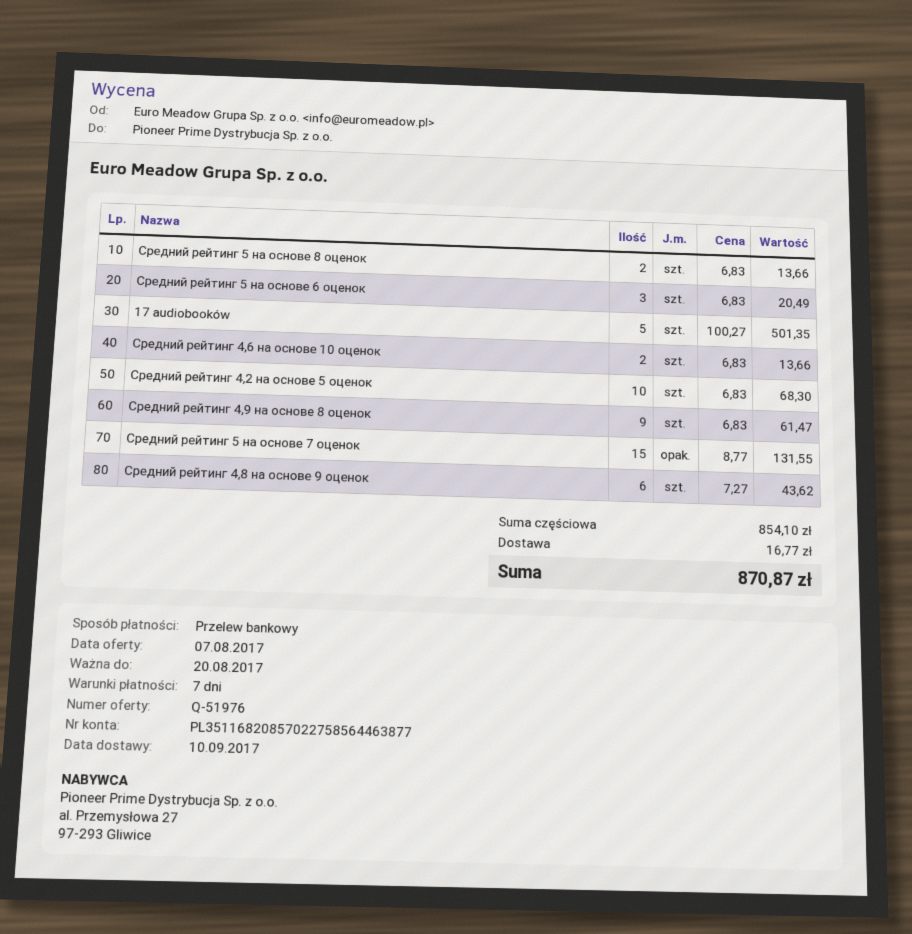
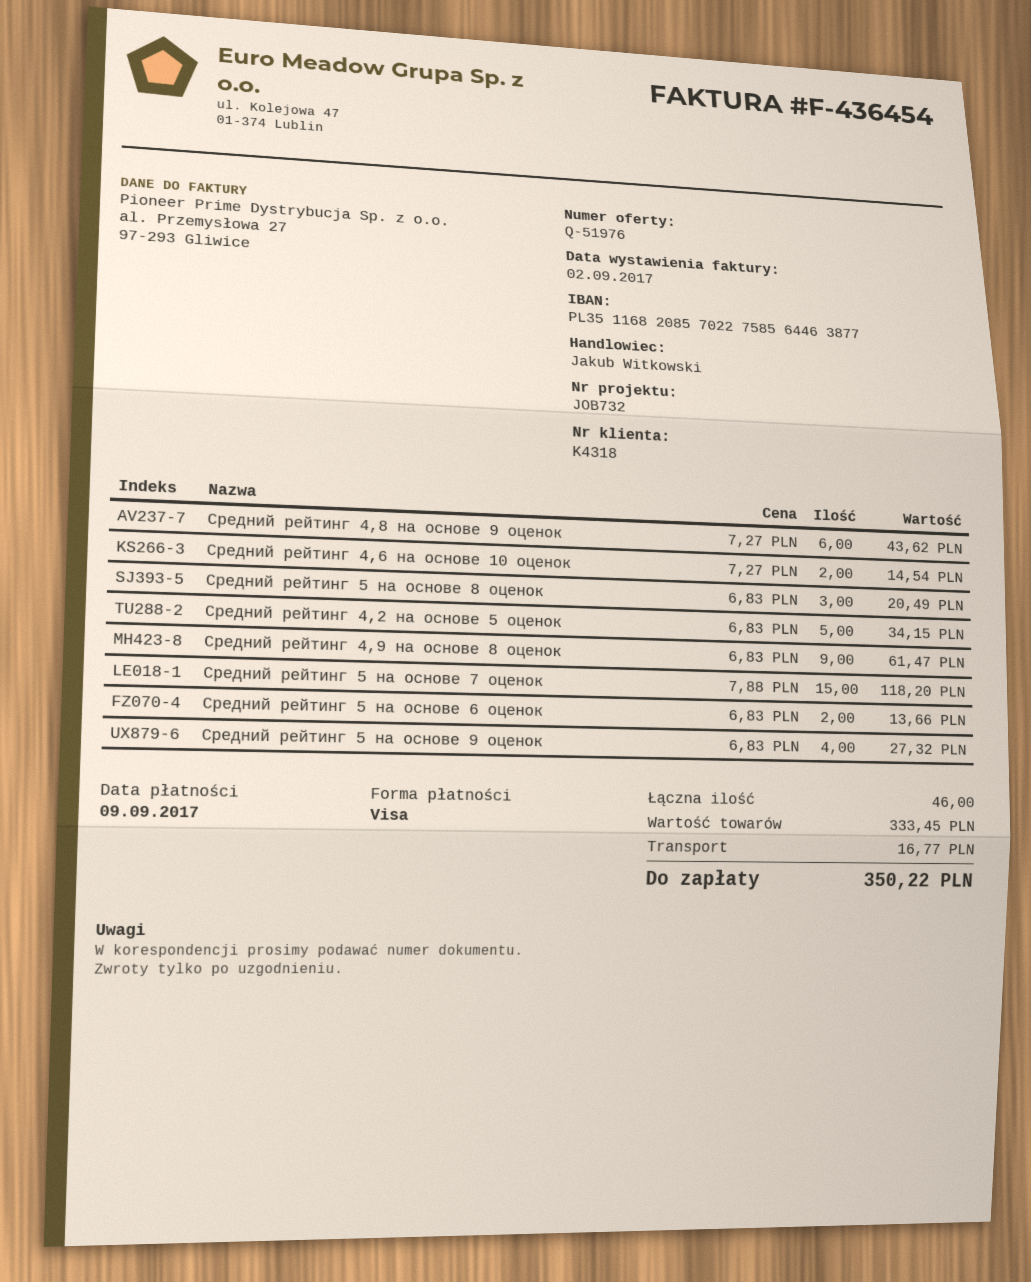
payment method: bank transfer -> Visa
Средний рейтинг 5 на основе 8 оценок: 2 x 6.83 = 13.66 -> 3 x 6.83 = 20.49
Средний рейтинг 5 на основе 6 оценок: 3 x 6.83 = 20.49 -> 2 x 6.83 = 13.66
17 audiobooków: 5 x 100.27 = 501.35 -> none
Средний рейтинг 4,6 на основе 10 оценок: 2 x 6.83 = 13.66 -> 2 x 7.27 = 14.54
Средний рейтинг 4,2 на основе 5 оценок: 10 x 6.83 = 68.30 -> 5 x 6.83 = 34.15
Средний рейтинг 5 на основе 7 оценок: 15 x 8.77 = 131.55 -> 15 x 7.88 = 118.20
Средний рейтинг 5 на основе 9 оценок: none -> 4 x 6.83 = 27.32
subtotal: 854.10 -> 333.45
total: 870.87 -> 350.22

